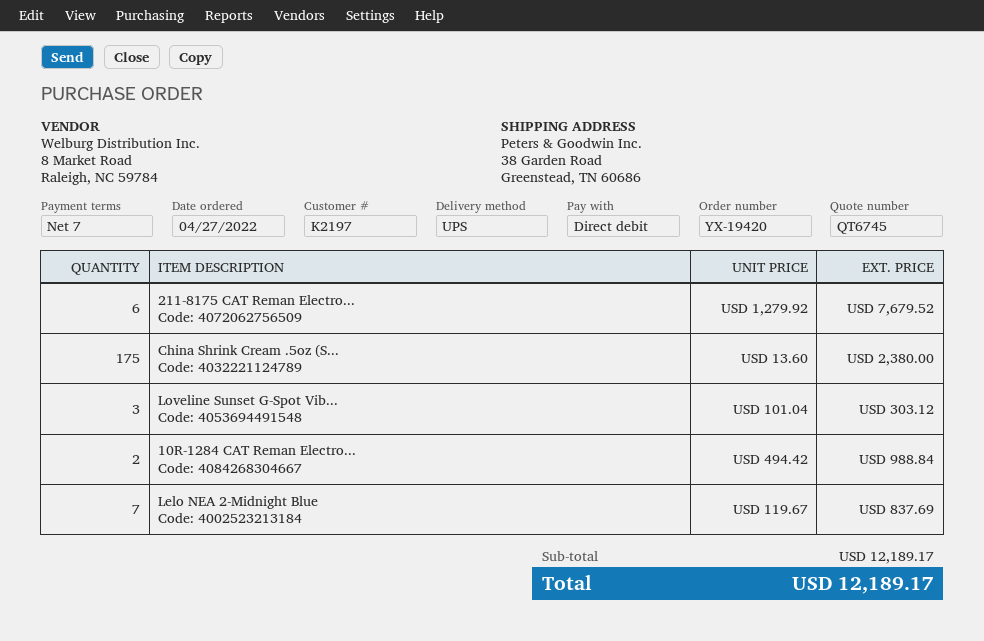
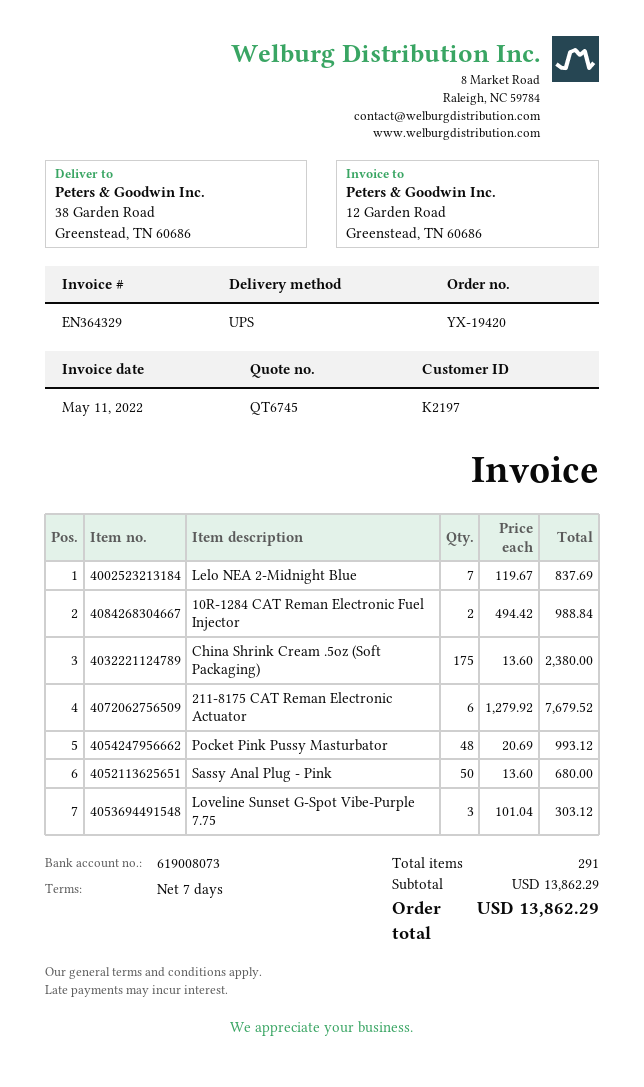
Pocket Pink Pussy Masturbator: none -> 48 x 20.69 = 993.12
Sassy Anal Plug - Pink: none -> 50 x 13.60 = 680.00
subtotal: 12189.17 -> 13862.29
total: 12189.17 -> 13862.29

